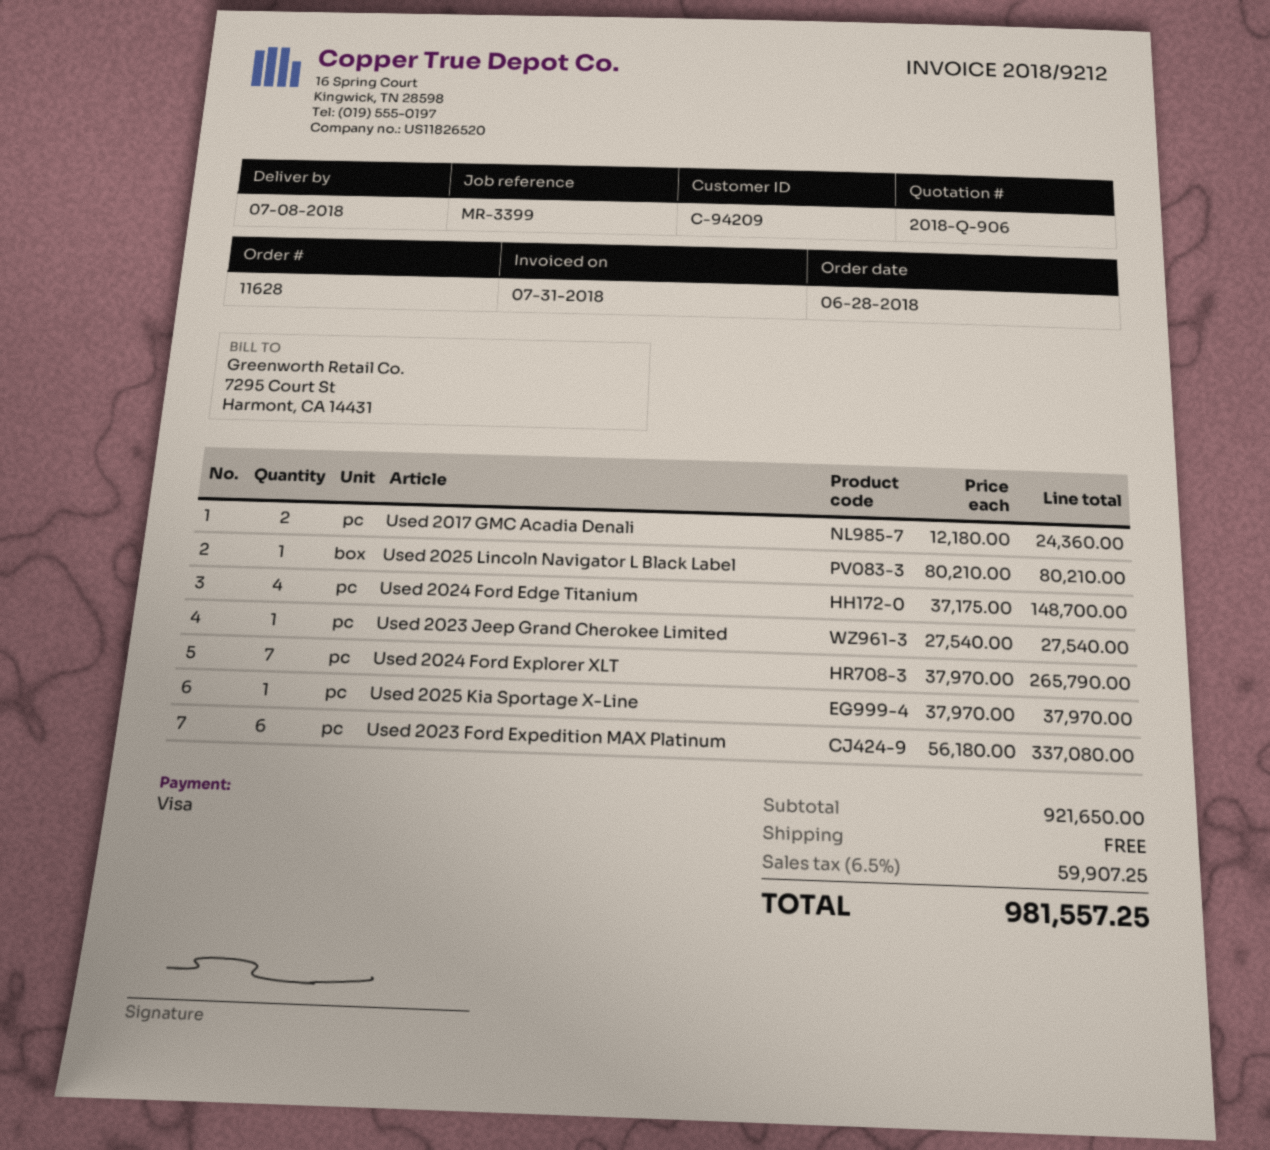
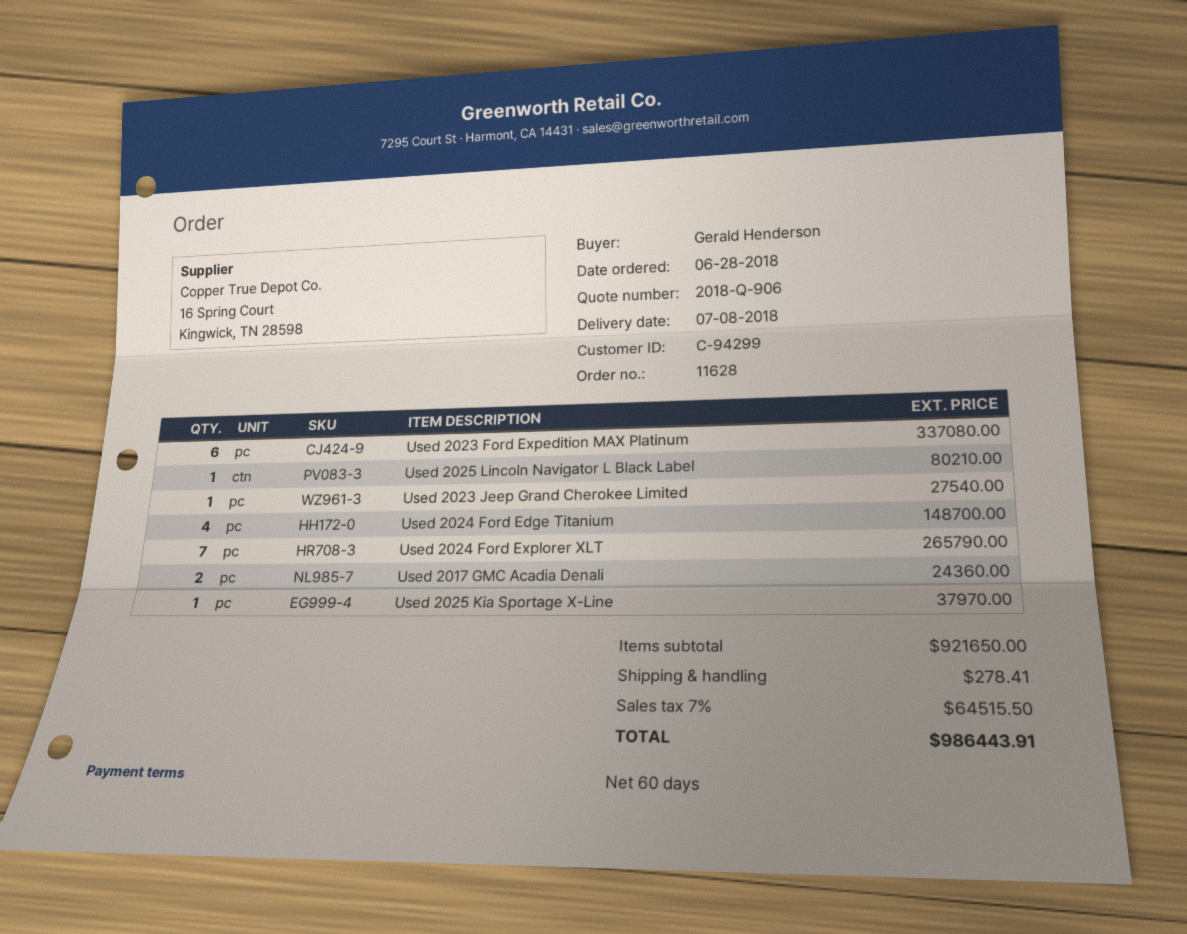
customer number: C-94209 -> C-94299
shipping: 0.00 -> 278.41
tax: 6.5% = 59907.25 -> 7% = 64515.50
total: 981557.25 -> 986443.91

